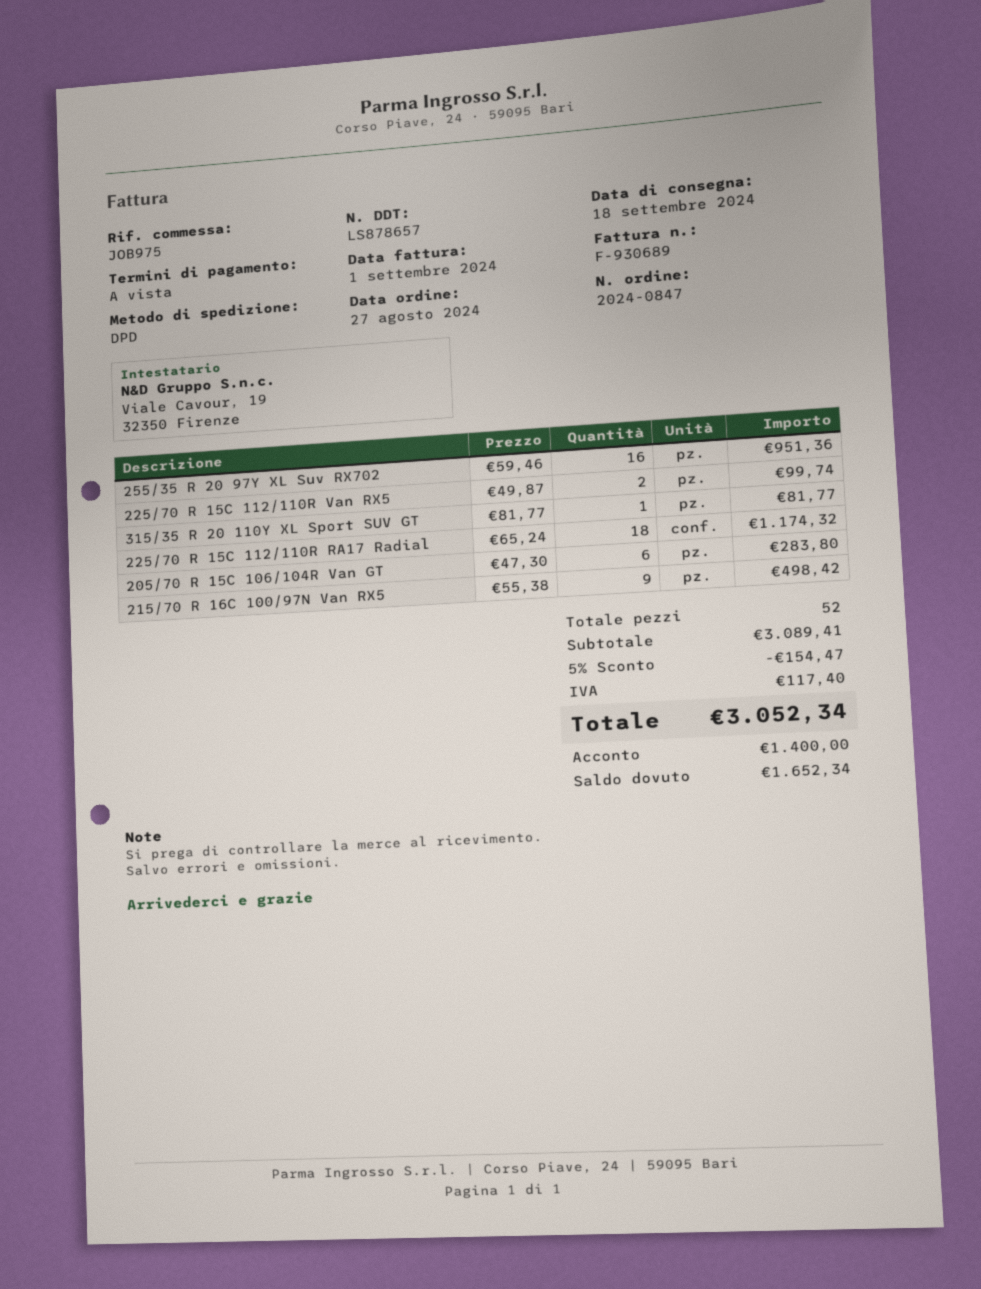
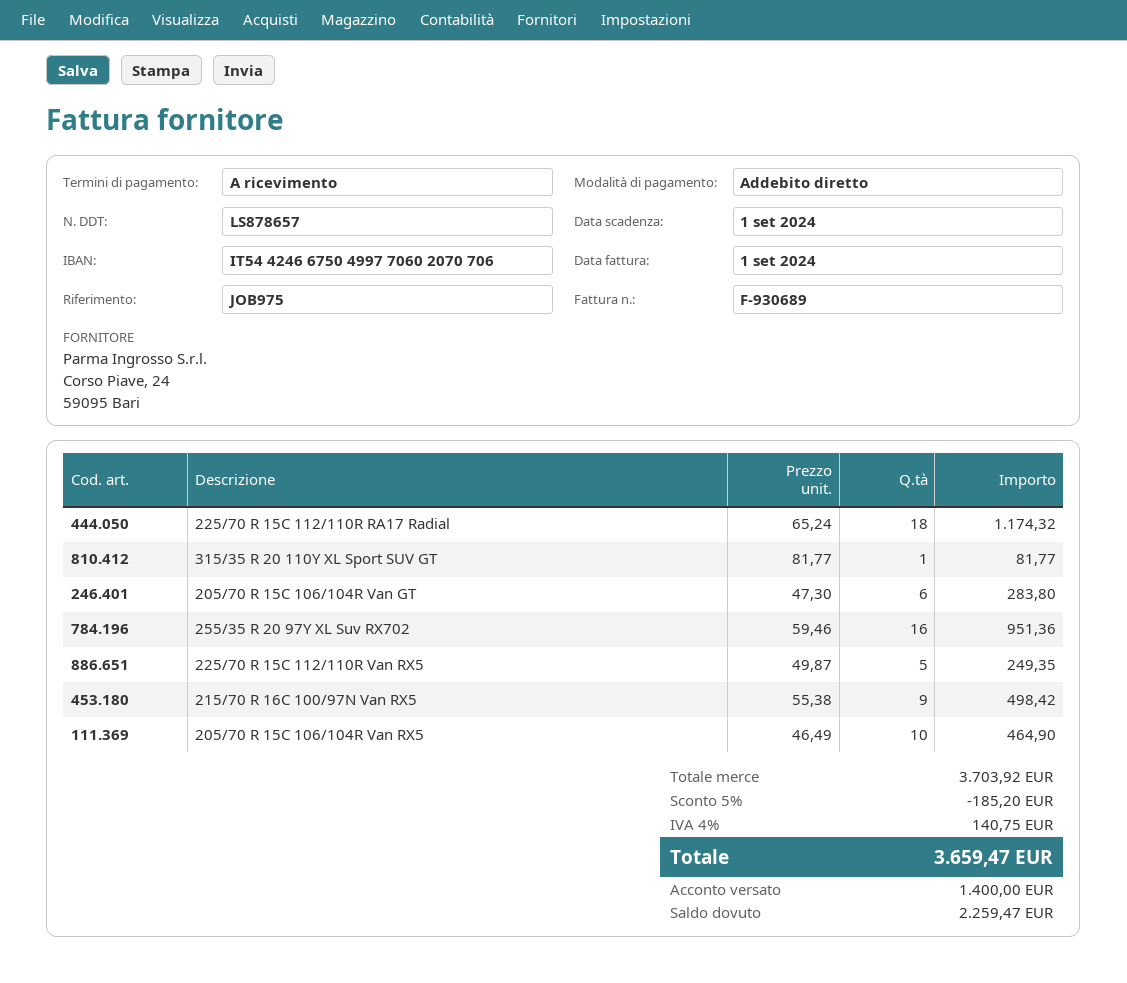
225/70 R 15C 112/110R Van RX5: 2 x 49.87 = 99.74 -> 5 x 49.87 = 249.35
205/70 R 15C 106/104R Van RX5: none -> 10 x 46.49 = 464.90
subtotal: 3089.41 -> 3703.92
discount: 5% = 154.47 -> 5% = 185.20
tax: 117.40 -> 140.75
total: 3052.34 -> 3659.47
balance: 1652.34 -> 2259.47

